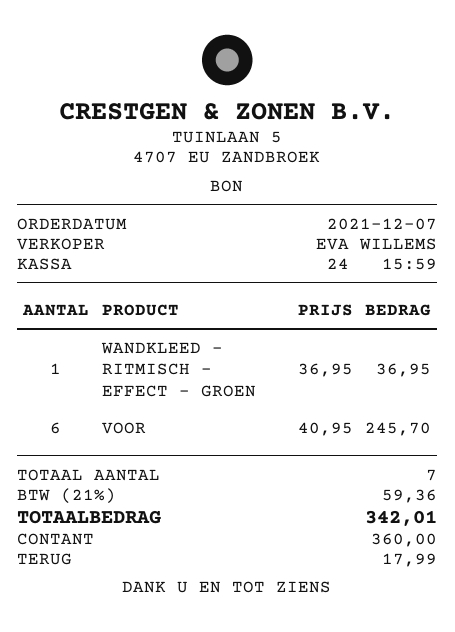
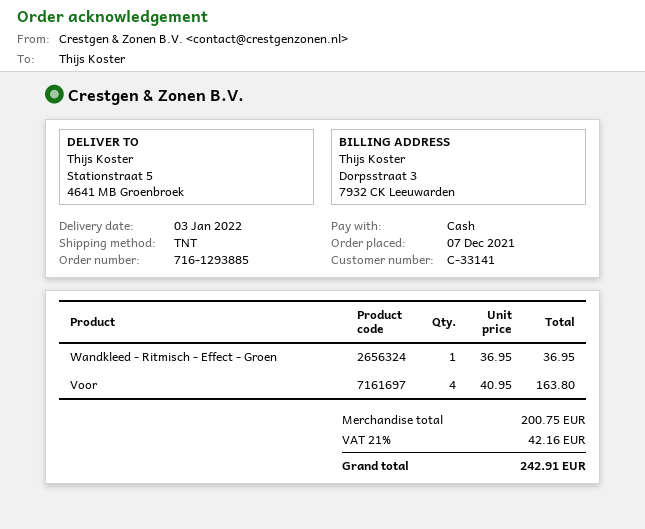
VOOR: 6 x 40.95 = 245.70 -> 4 x 40.95 = 163.80
tax: 21% = 59.36 -> 21% = 42.16
total: 342.01 -> 242.91

